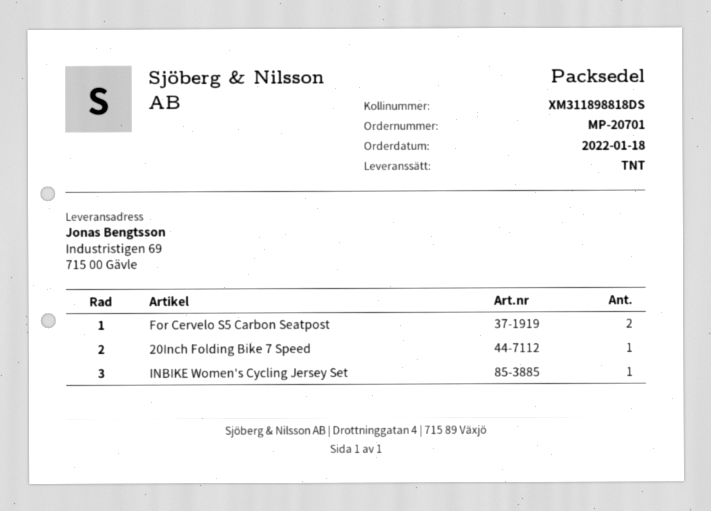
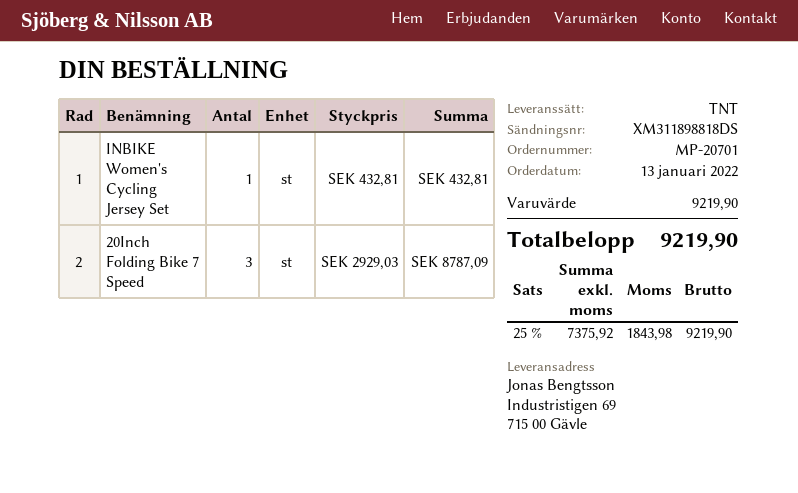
order date: 2022-01-18 -> 2022-01-13
For Cervelo S5 Carbon Seatpost: 2 -> none
20Inch Folding Bike 7 Speed: 1 -> 3

